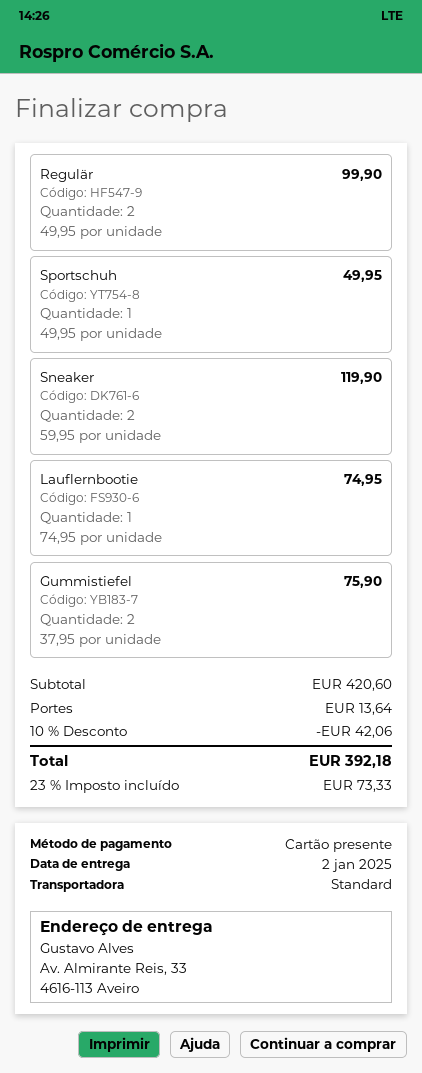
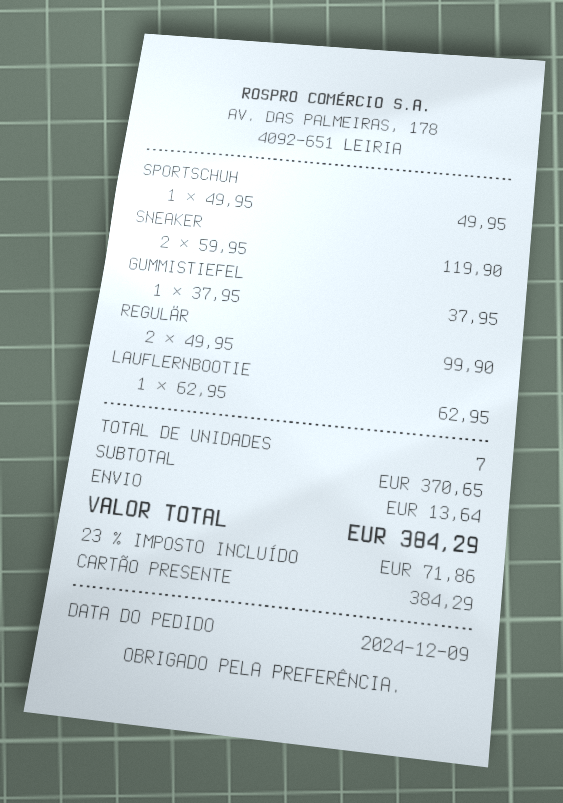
Lauflernbootie: 1 x 74.95 = 74.95 -> 1 x 62.95 = 62.95
Gummistiefel: 2 x 37.95 = 75.90 -> 1 x 37.95 = 37.95
subtotal: 420.60 -> 370.65
discount: 10% = 42.06 -> none
tax: 23% = 73.33 -> 23% = 71.86
total: 392.18 -> 384.29

